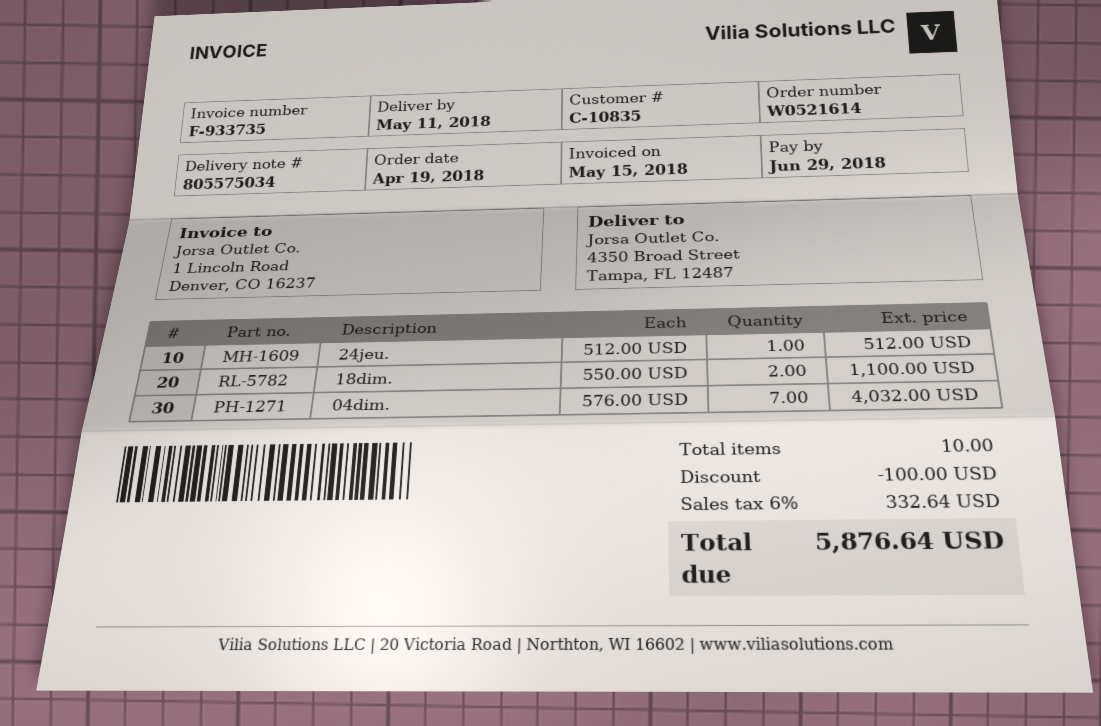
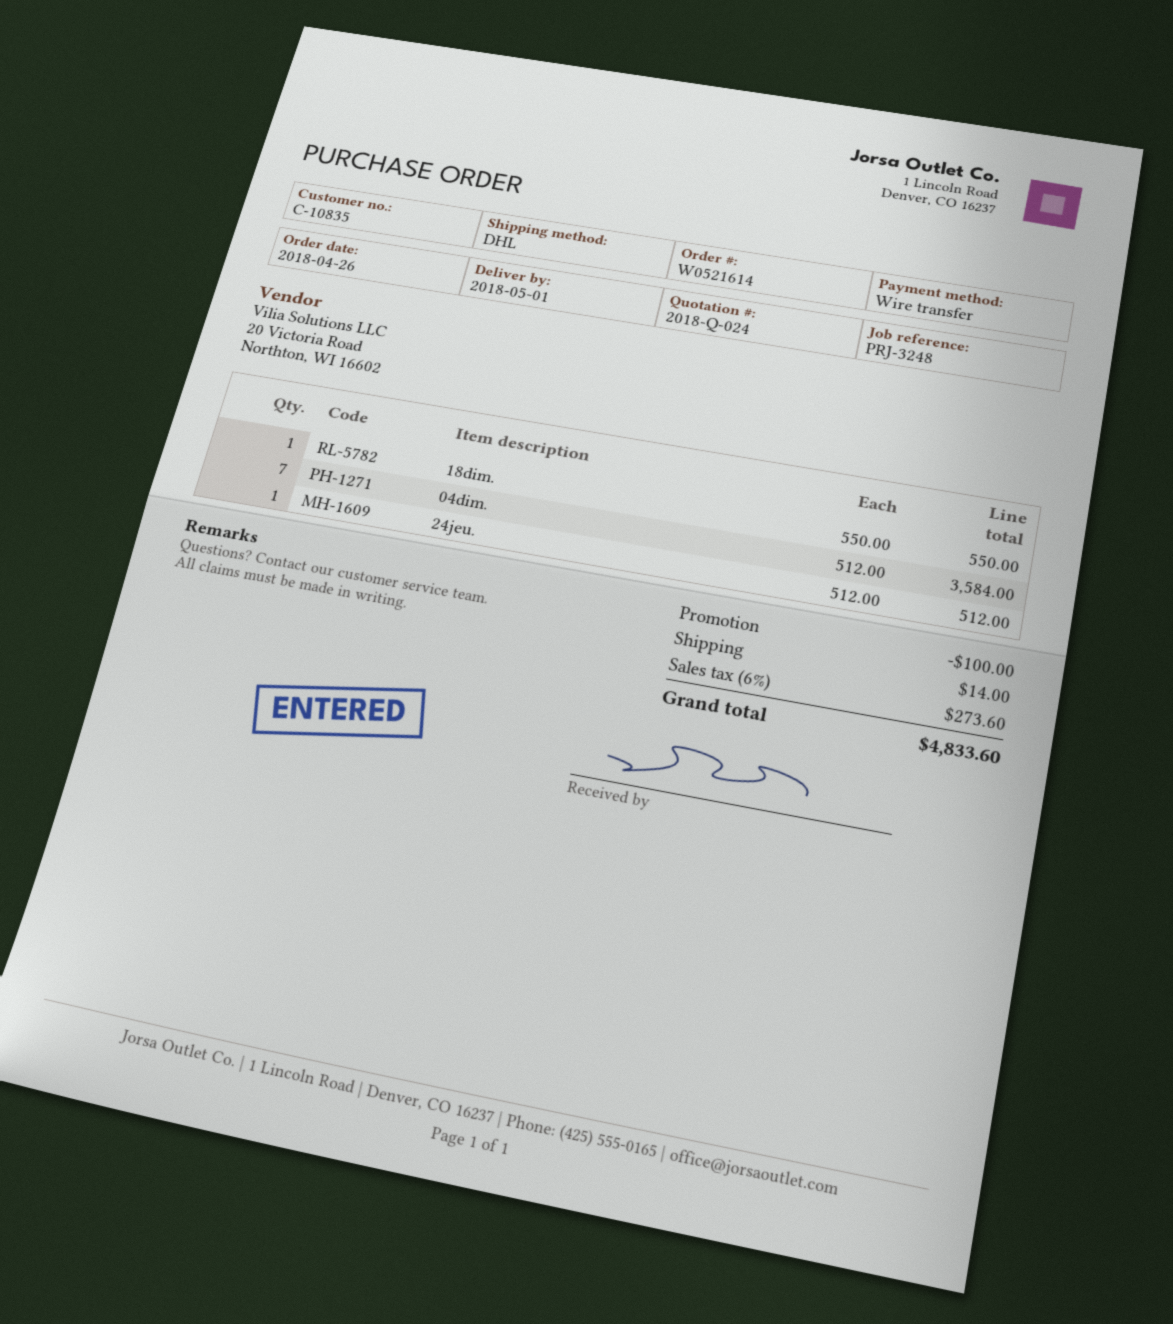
order date: 2018-04-19 -> 2018-04-26
delivery date: 2018-05-11 -> 2018-05-01
18dim.: 2 x 550.00 = 1100.00 -> 1 x 550.00 = 550.00
04dim.: 7 x 576.00 = 4032.00 -> 7 x 512.00 = 3584.00
shipping: none -> 14.00
tax: 6% = 332.64 -> 6% = 273.60
total: 5876.64 -> 4833.60

